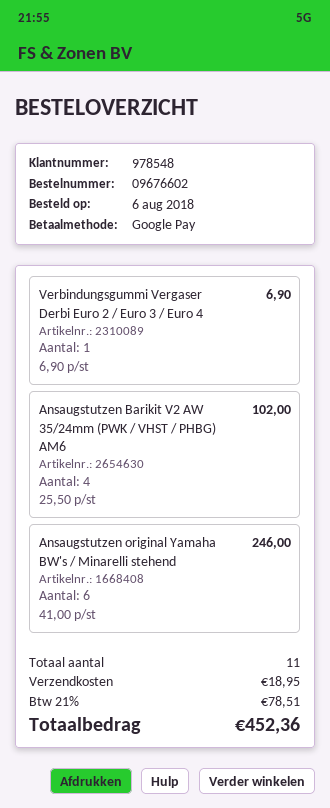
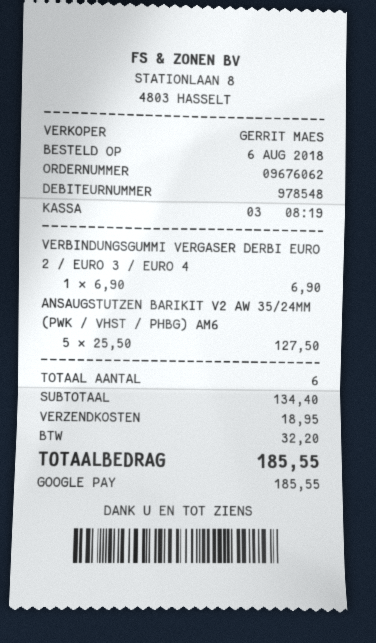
order number: 09676602 -> 09676062
Ansaugstutzen Barikit V2 AW 35/24mm (PWK / VHST / PHBG) AM6: 4 x 25.50 = 102.00 -> 5 x 25.50 = 127.50
Ansaugstutzen original Yamaha BW's / Minarelli stehend: 6 x 41.00 = 246.00 -> none
total quantity: 11 -> 6
tax: 78.51 -> 32.20
total: 452.36 -> 185.55

